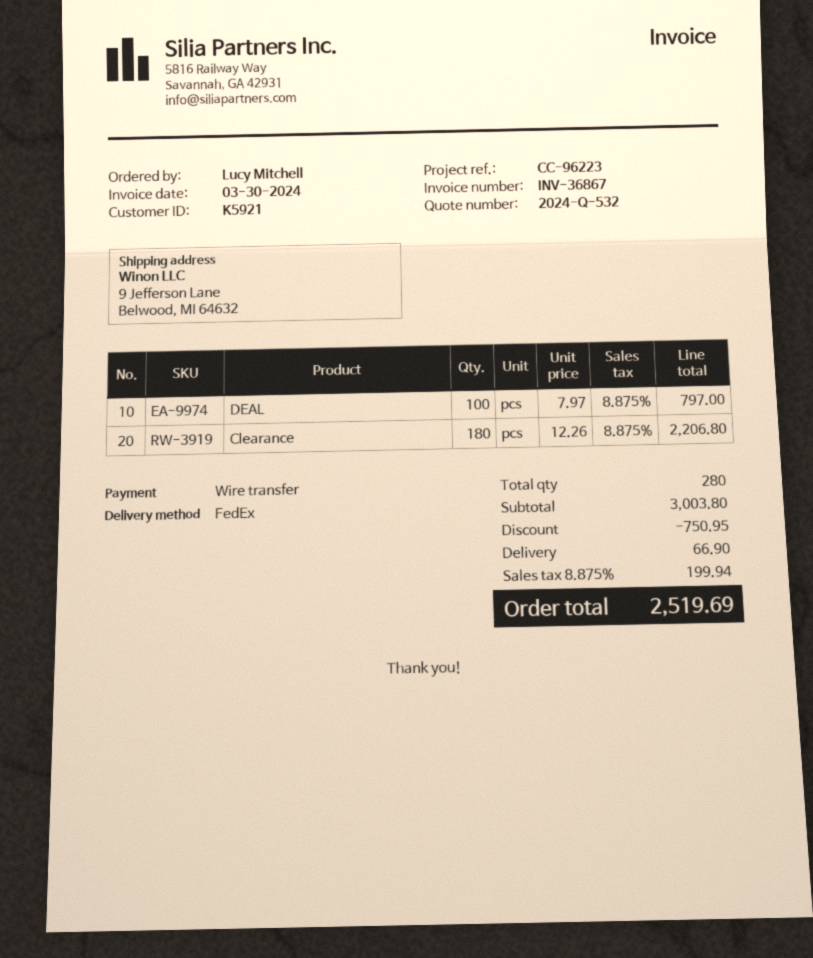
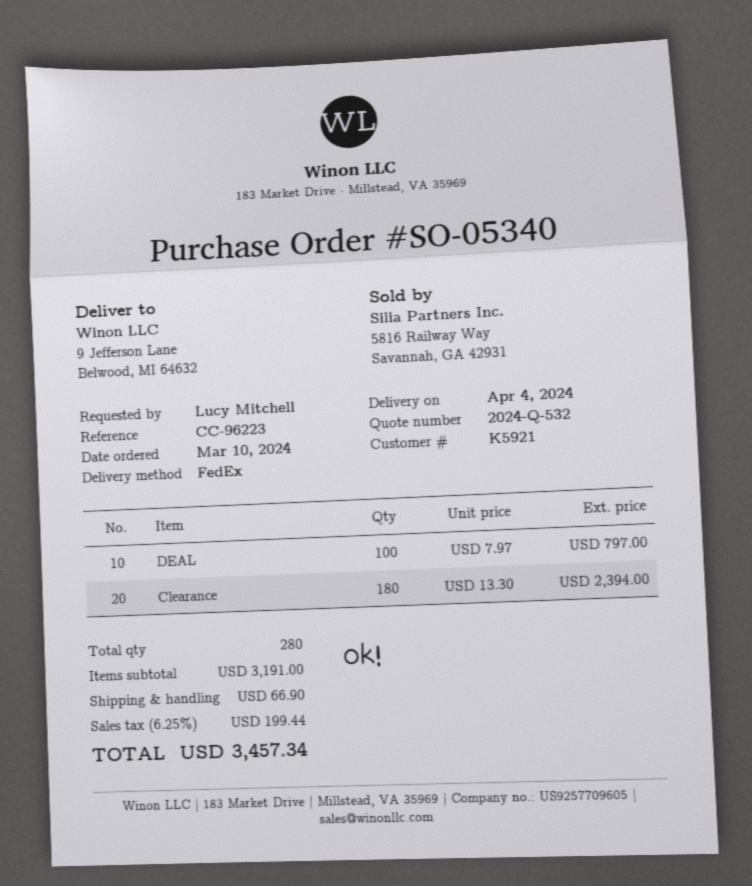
Clearance: 180 x 12.26 = 2206.80 -> 180 x 13.30 = 2394.00
subtotal: 3003.80 -> 3191.00
discount: 750.95 -> none
tax: 8.875% = 199.94 -> 6.25% = 199.44
total: 2519.69 -> 3457.34

